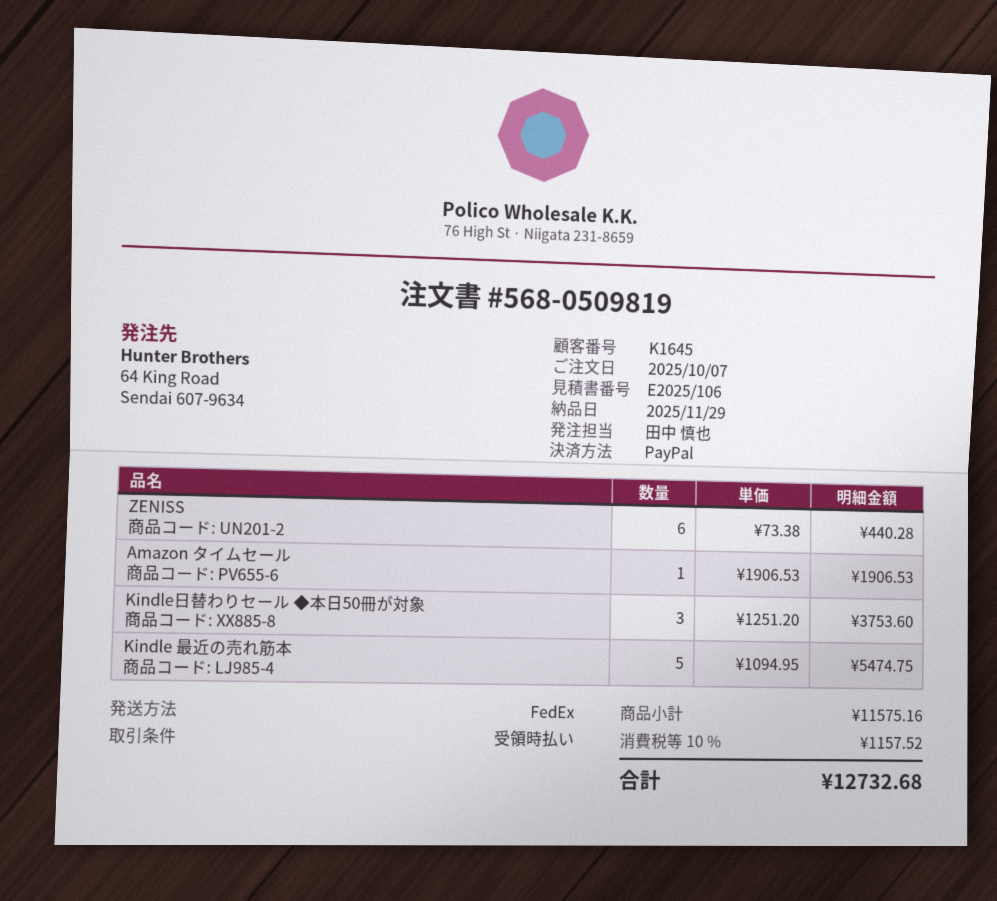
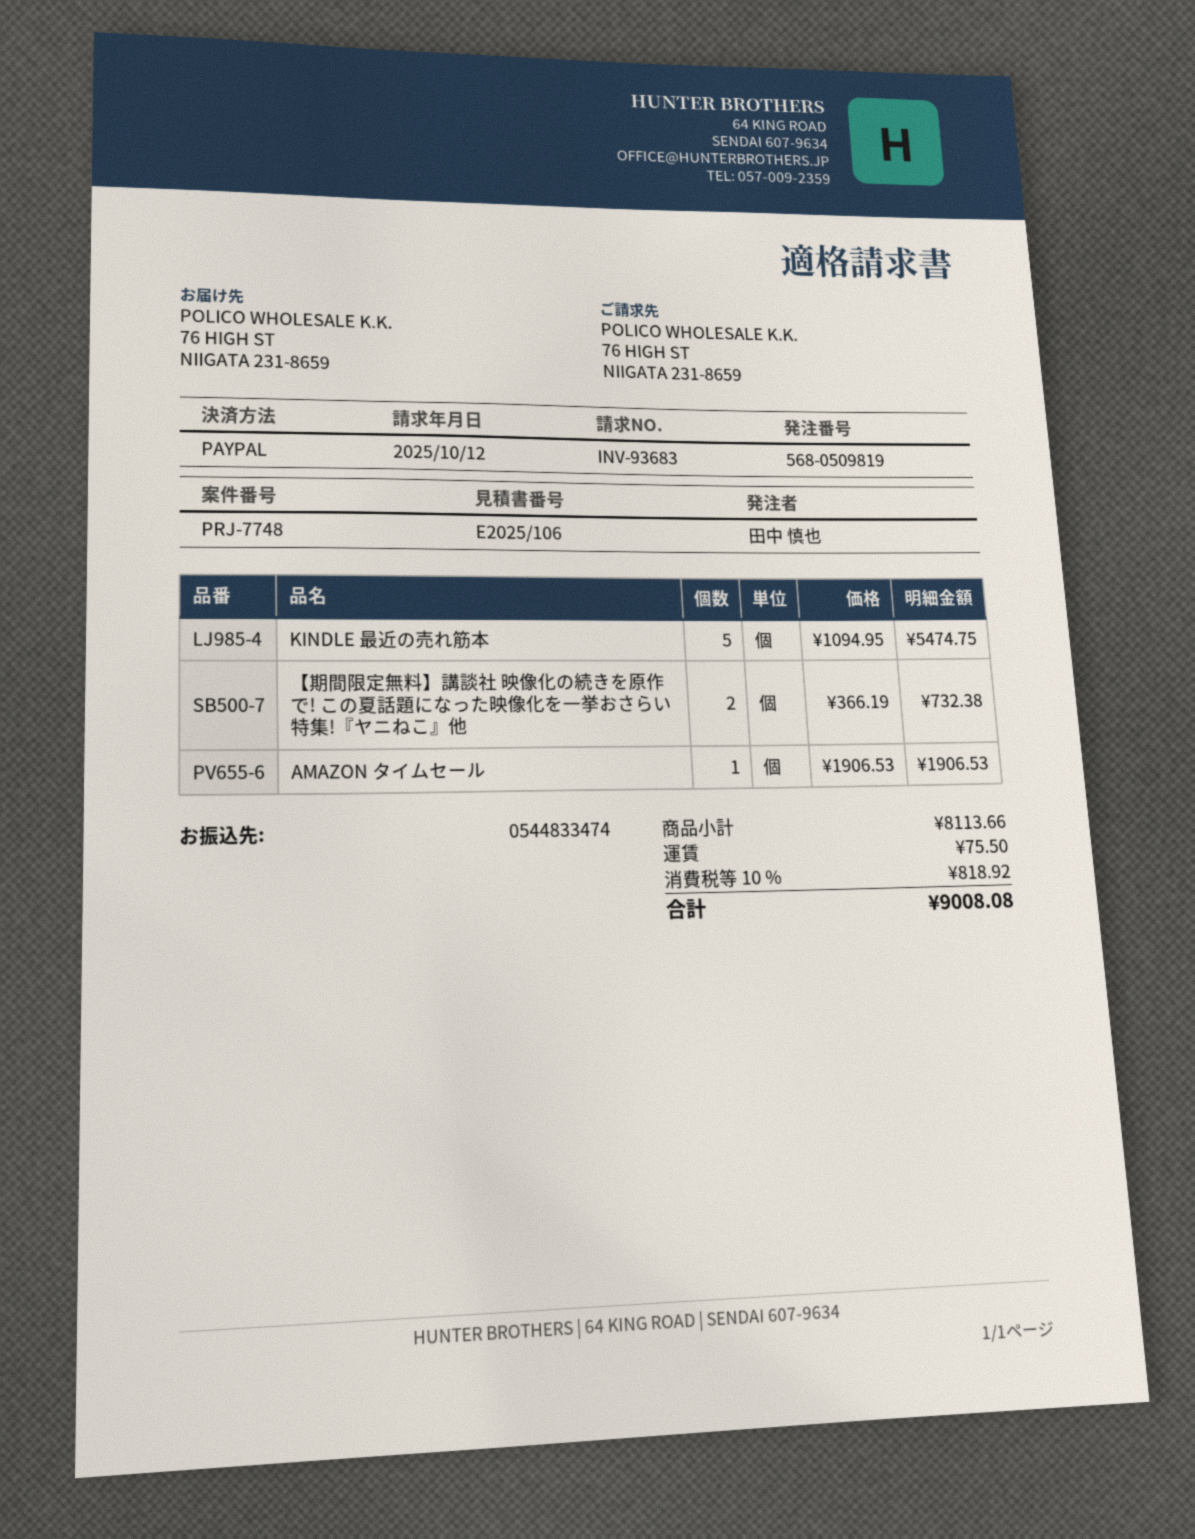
ZENISS: 6 x 73.38 = 440.28 -> none
Kindle日替わりセール ◆本日50冊が対象: 3 x 1251.20 = 3753.60 -> none
【期間限定無料】講談社 映像化の続きを原作で! この夏話題になった映像化を一挙おさらい特集!『ヤニねこ』他: none -> 2 x 366.19 = 732.38
subtotal: 11575.16 -> 8113.66
shipping: none -> 75.50
tax: 10% = 1157.52 -> 10% = 818.92
total: 12732.68 -> 9008.08

